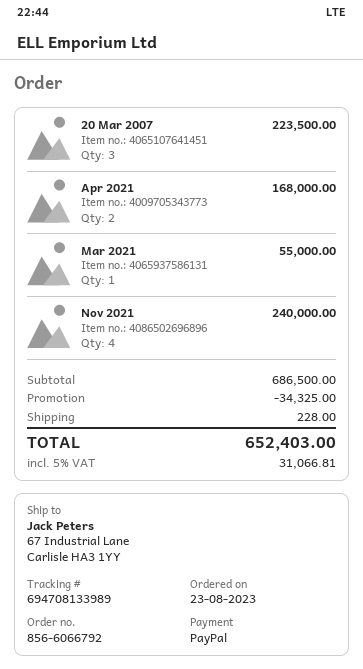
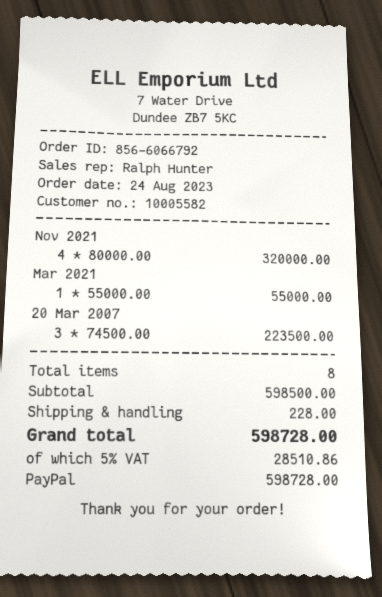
order date: 2023-08-23 -> 2023-08-24
Apr 2021: 2 for 168000.00 -> none
Nov 2021: 4 for 240000.00 -> 4 for 320000.00
subtotal: 686500.00 -> 598500.00
discount: 34325.00 -> none
tax: 5% = 31066.81 -> 5% = 28510.86
total: 652403.00 -> 598728.00

